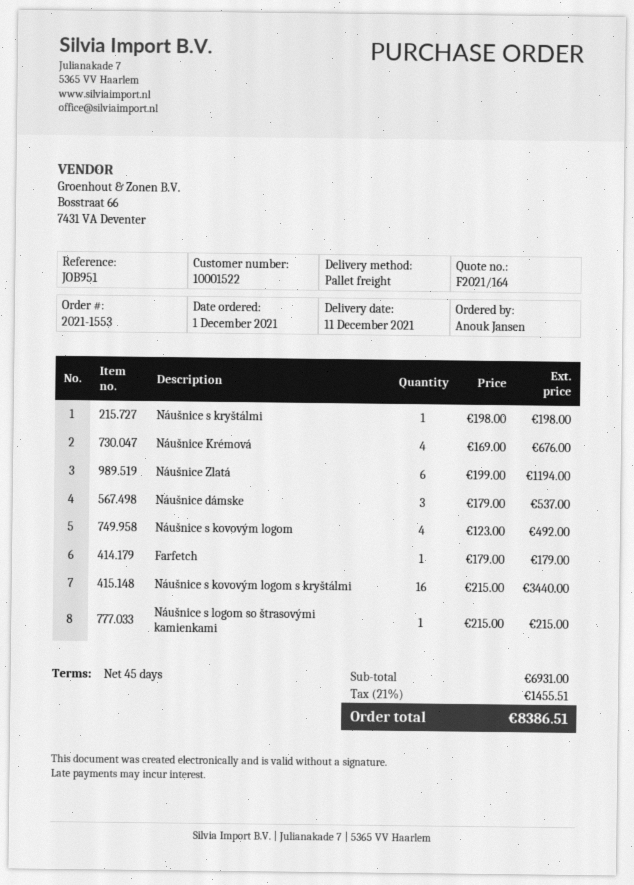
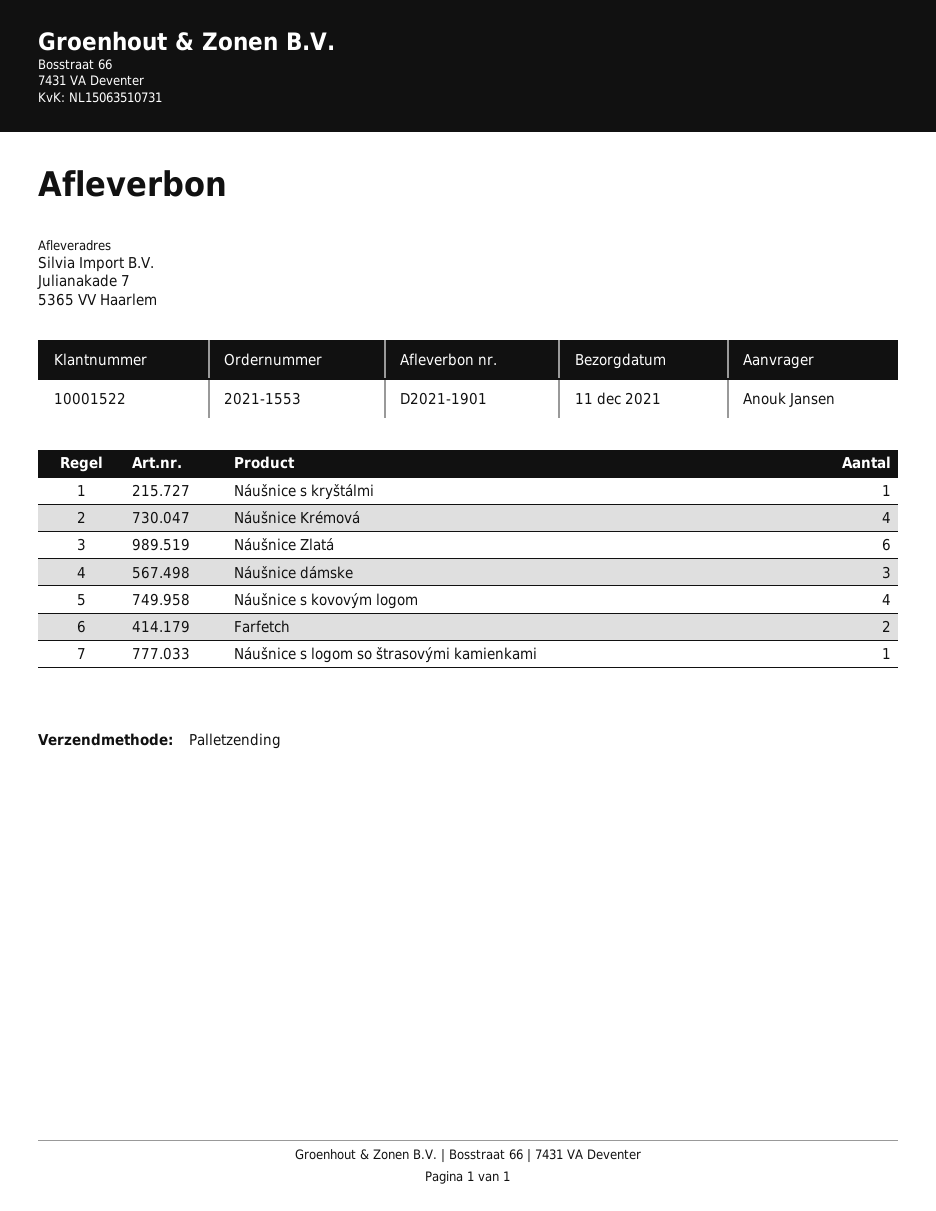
Farfetch: 1 -> 2
Náušnice s kovovým logom s kryštálmi: 16 -> none

